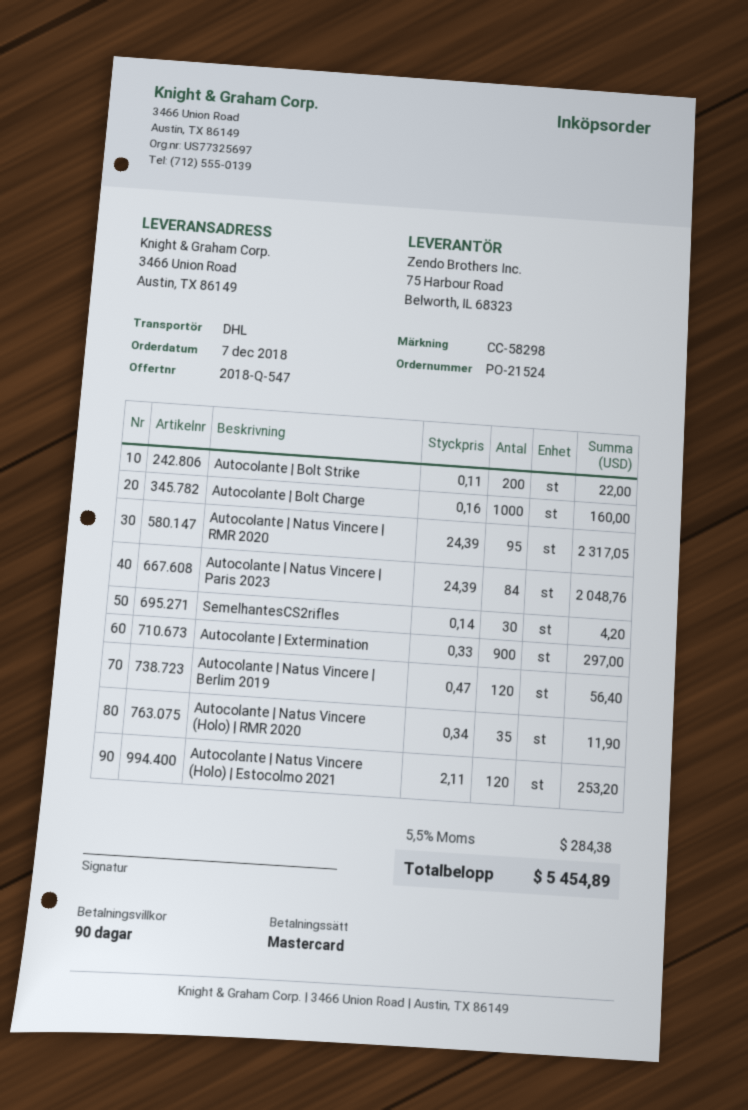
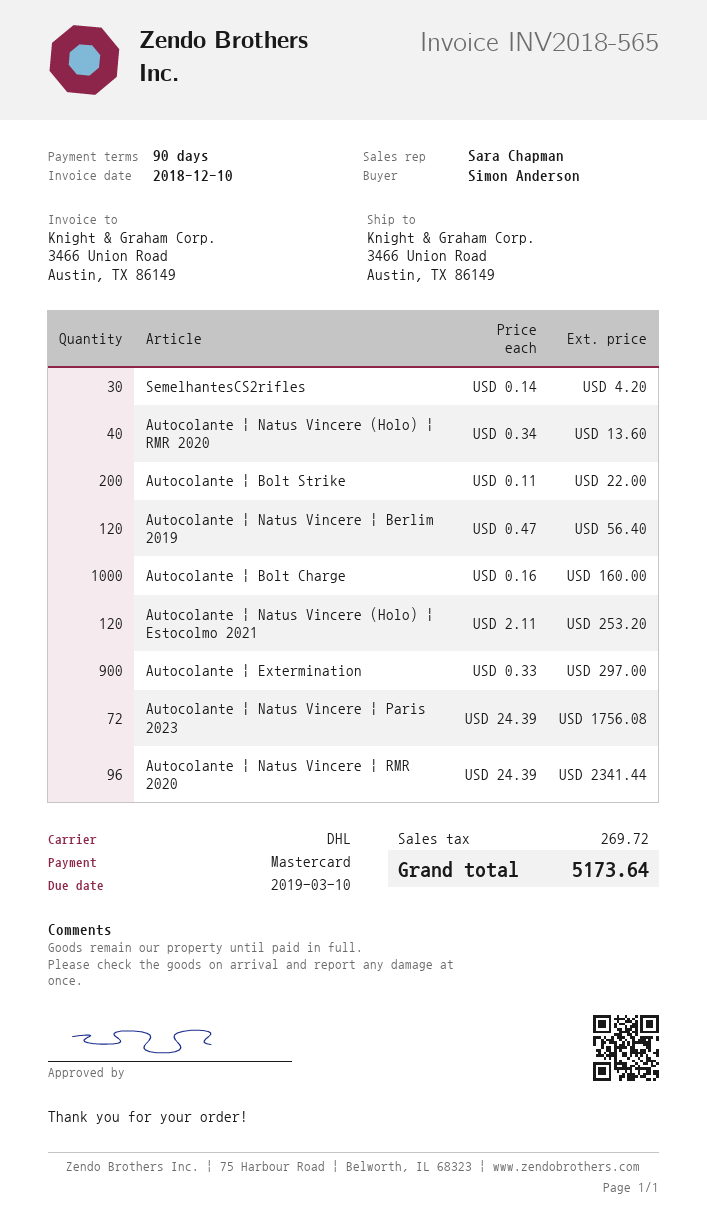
Autocolante | Natus Vincere | RMR 2020: 95 x 24.39 = 2317.05 -> 96 x 24.39 = 2341.44
Autocolante | Natus Vincere | Paris 2023: 84 x 24.39 = 2048.76 -> 72 x 24.39 = 1756.08
Autocolante | Natus Vincere (Holo) | RMR 2020: 35 x 0.34 = 11.90 -> 40 x 0.34 = 13.60
tax: 284.38 -> 269.72
total: 5454.89 -> 5173.64

